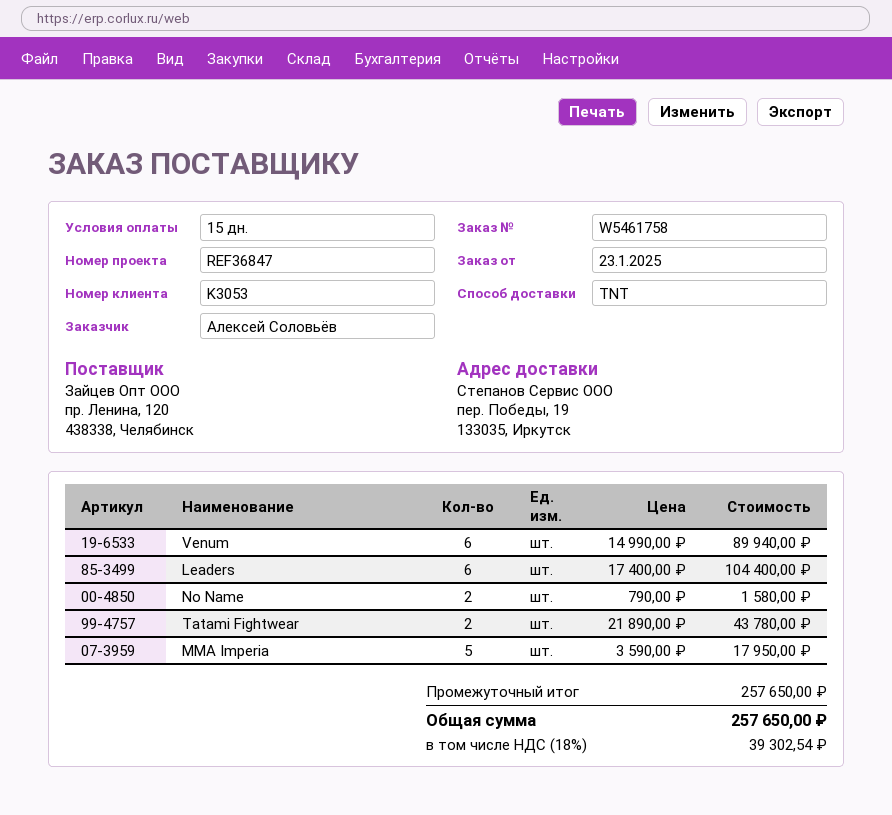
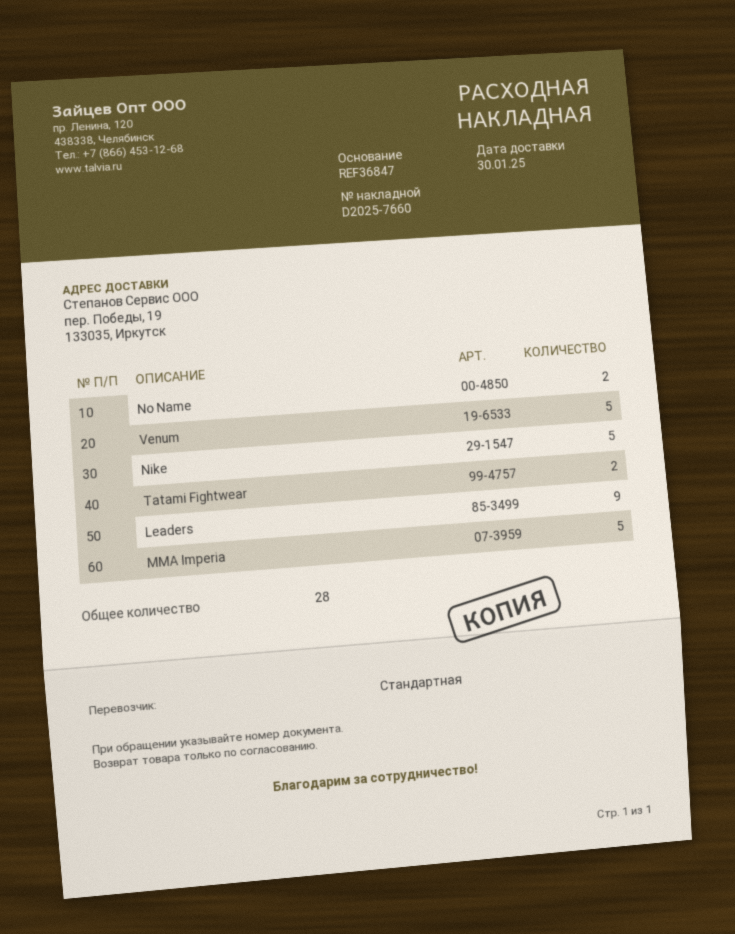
shipping method: TNT -> standard
Venum: 6 -> 5
Leaders: 6 -> 9
Nike: none -> 5

